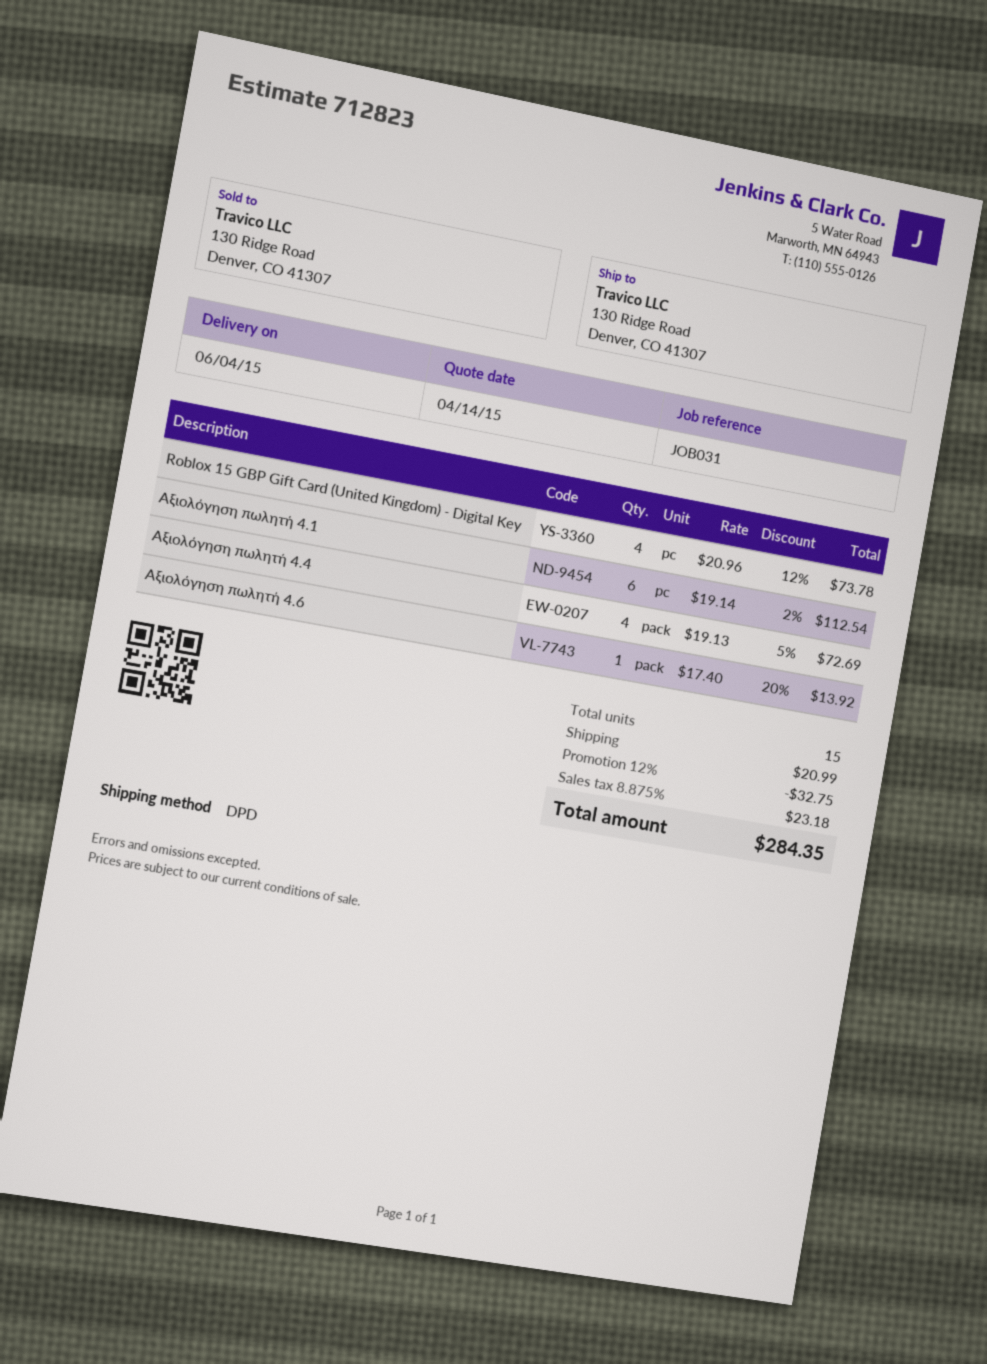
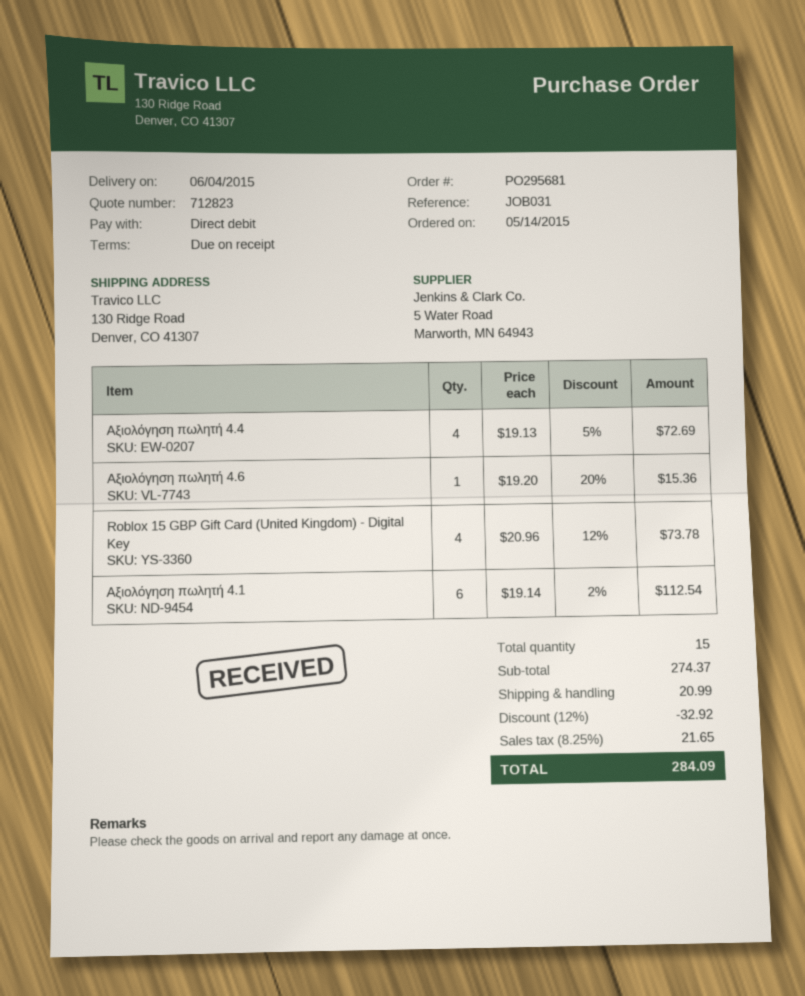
Αξιολόγηση πωλητή 4.6: 1 x 17.40 - 20% = 13.92 -> 1 x 19.20 - 20% = 15.36
discount: 12% = 32.75 -> 12% = 32.92
tax: 8.875% = 23.18 -> 8.25% = 21.65
total: 284.35 -> 284.09

